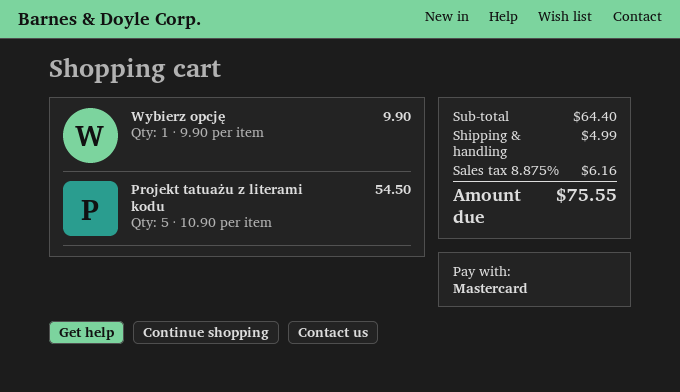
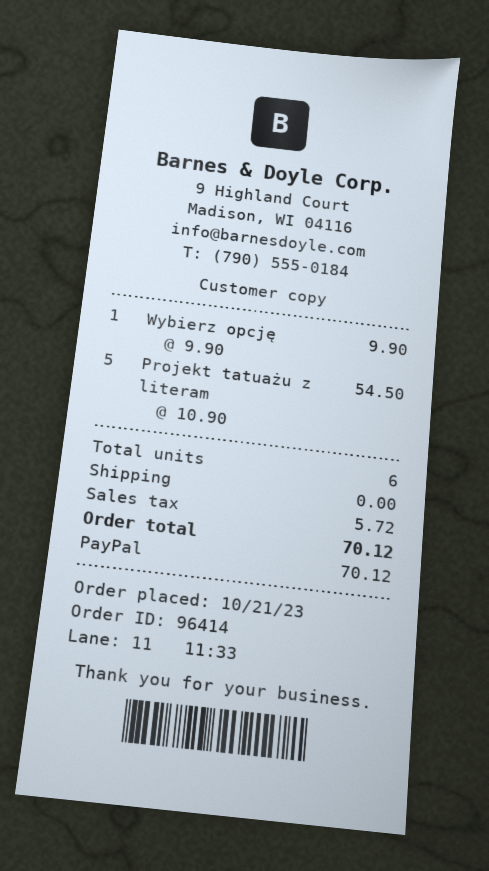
payment method: Mastercard -> PayPal
shipping: 4.99 -> 0.00
tax: 6.16 -> 5.72
total: 75.55 -> 70.12

